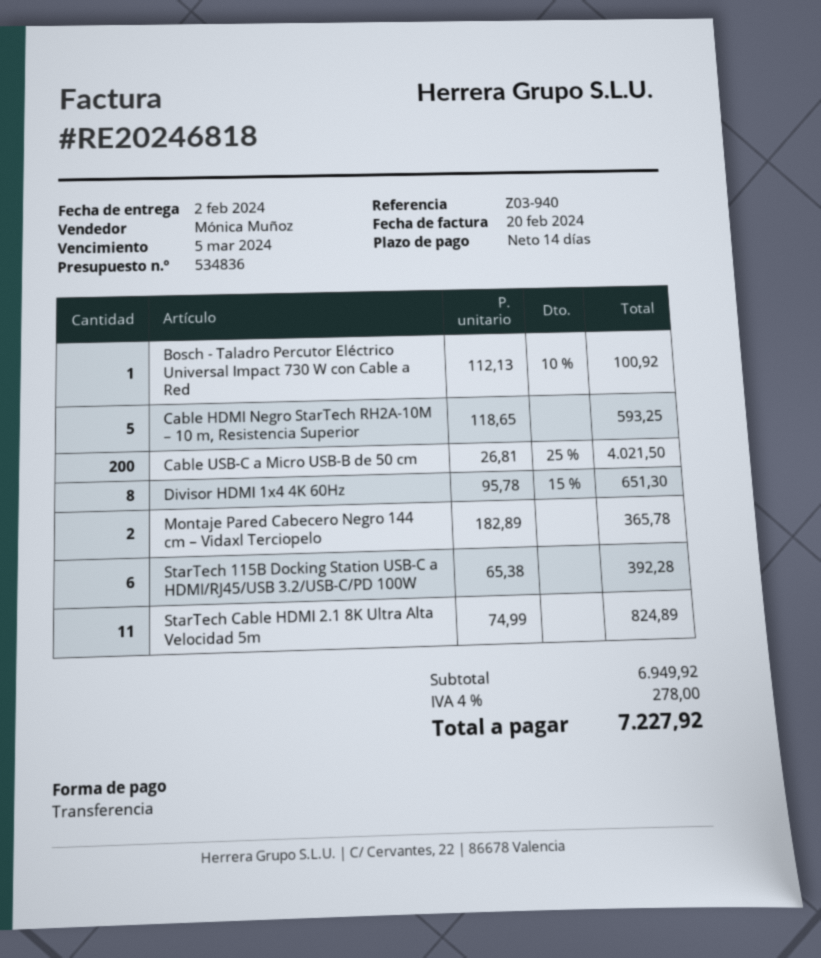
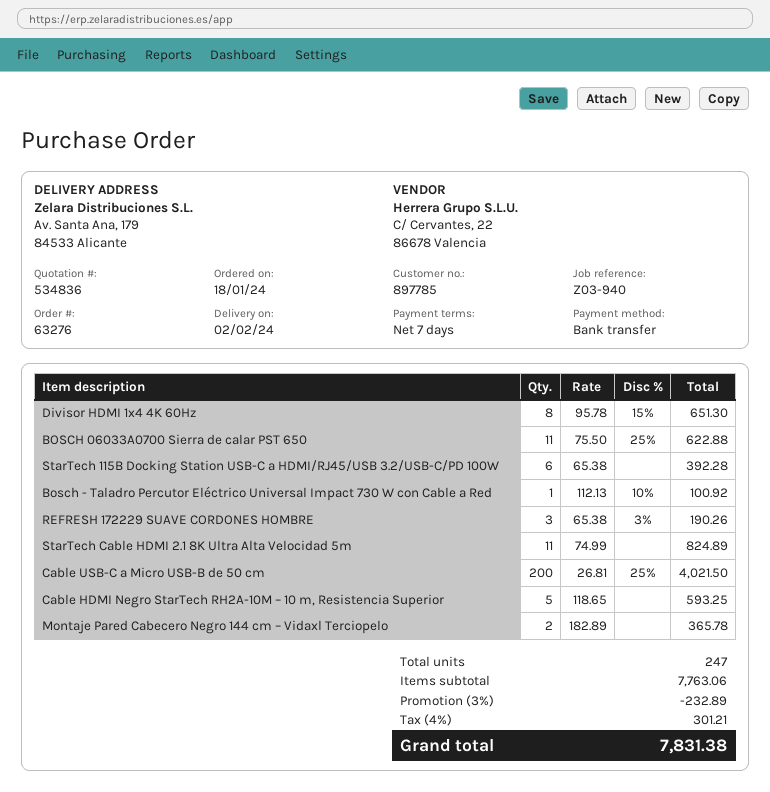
payment terms: 14 days -> 7 days
BOSCH 06033A0700 Sierra de calar PST 650: none -> 11 x 75.50 - 25% = 622.88
REFRESH 172229 SUAVE CORDONES HOMBRE: none -> 3 x 65.38 - 3% = 190.26
subtotal: 6949.92 -> 7763.06
discount: none -> 3% = 232.89
tax: 4% = 278.00 -> 4% = 301.21
total: 7227.92 -> 7831.38

